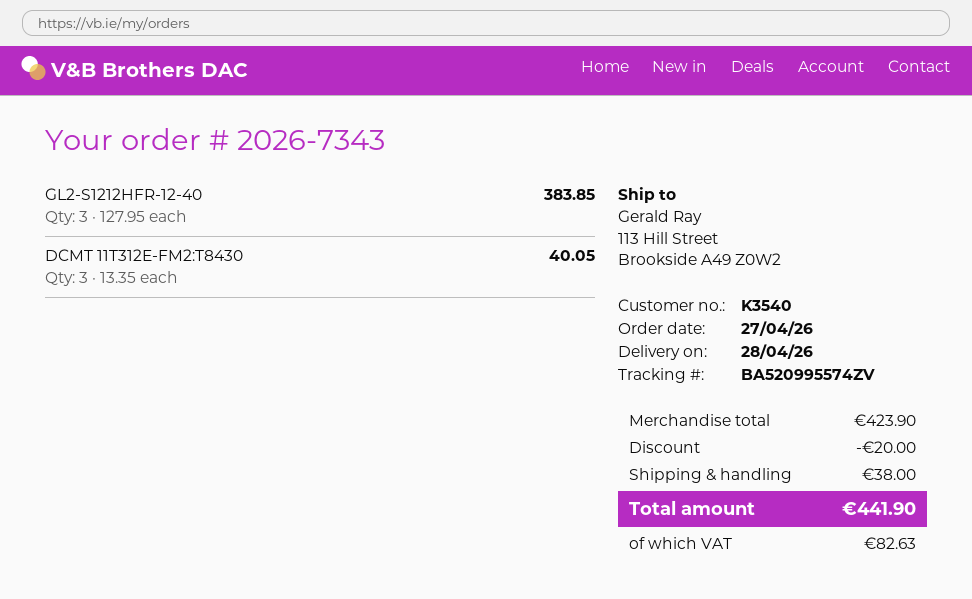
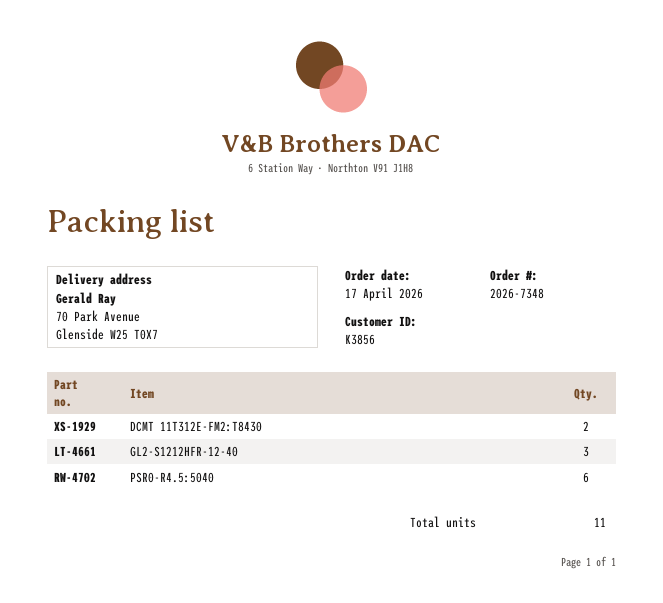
order number: 2026-7343 -> 2026-7348
order date: 2026-04-27 -> 2026-04-17
customer number: K3540 -> K3856
ship to: 113 Hill Street, Brookside A49 Z0W2 -> 70 Park Avenue, Glenside W25 T0X7
DCMT 11T312E-FM2:T8430: 3 -> 2
PSR0-R4.5:5040: none -> 6

